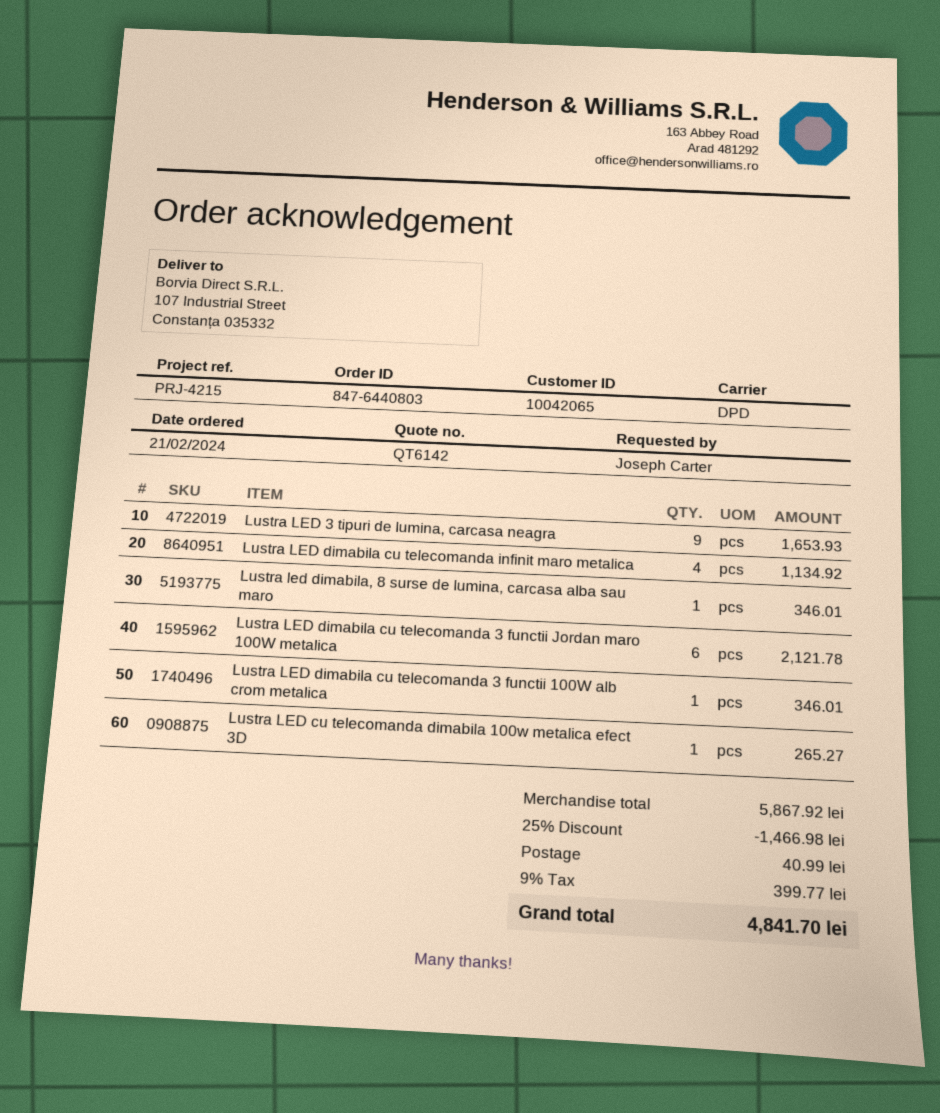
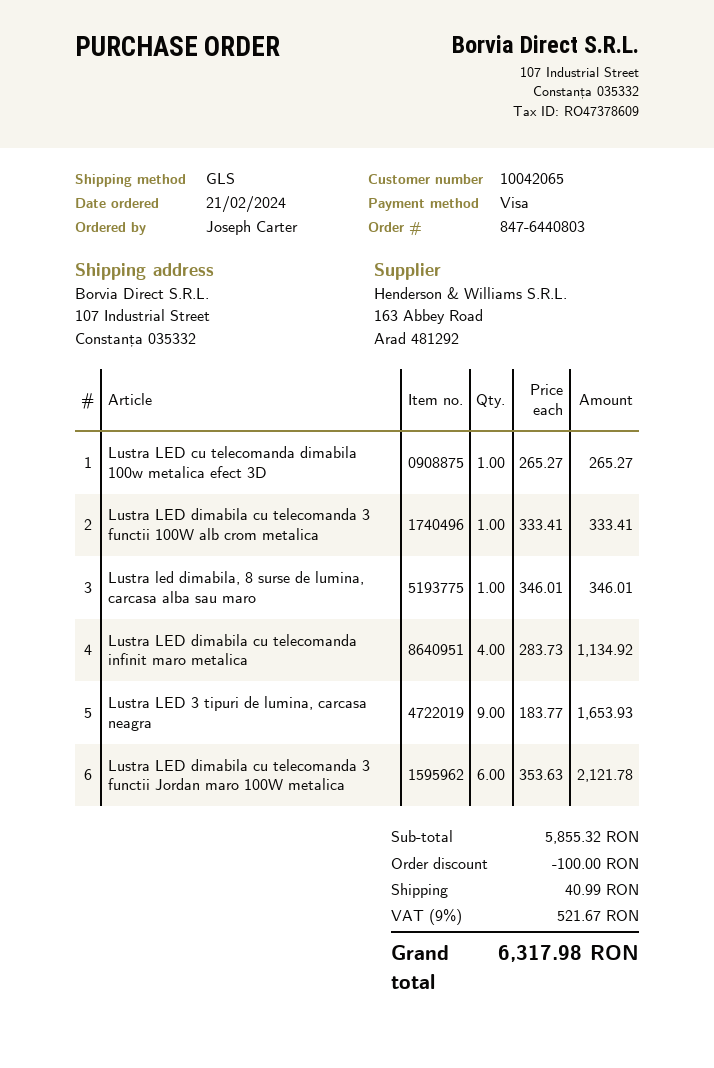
shipping method: DPD -> GLS
Lustra LED dimabila cu telecomanda 3 functii 100W alb crom metalica: 1 for 346.01 -> 1 for 333.41
subtotal: 5867.92 -> 5855.32
discount: 1466.98 -> 100.00
tax: 9% = 399.77 -> 9% = 521.67
total: 4841.70 -> 6317.98

